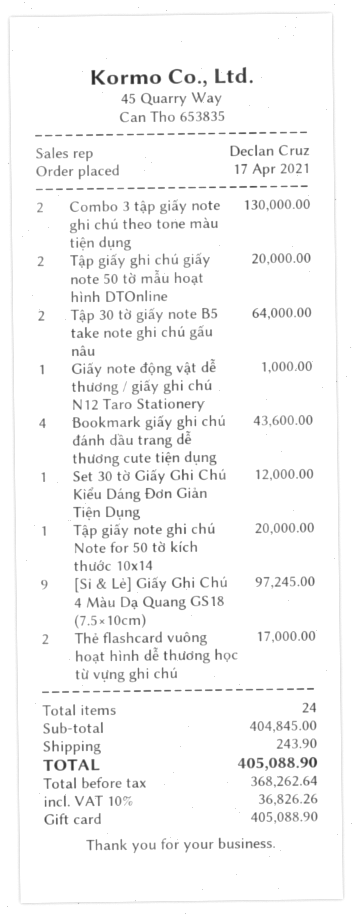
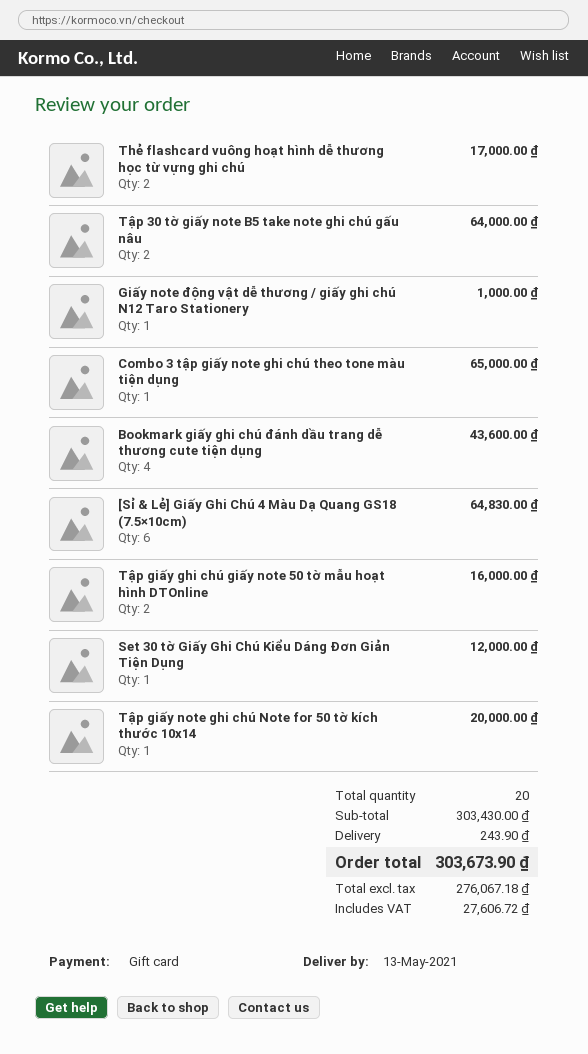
Combo 3 tập giấy note ghi chú theo tone màu tiện dụng: 2 for 130000.00 -> 1 for 65000.00
Tập giấy ghi chú giấy note 50 tờ mẫu hoạt hình DTOnline: 2 for 20000.00 -> 2 for 16000.00
[Sỉ & Lẻ] Giấy Ghi Chú 4 Màu Dạ Quang GS18 (7.5×10cm): 9 for 97245.00 -> 6 for 64830.00
total quantity: 24 -> 20
subtotal: 404845.00 -> 303430.00
net: 368262.64 -> 276067.18
tax: 36826.26 -> 27606.72
total: 405088.90 -> 303673.90

